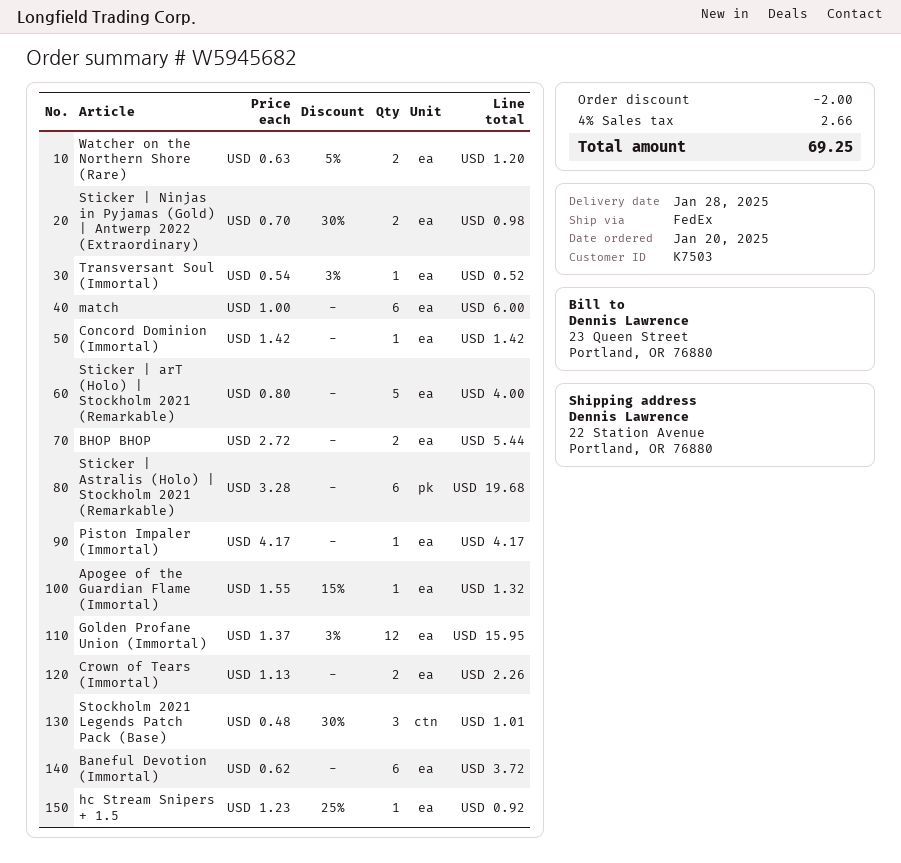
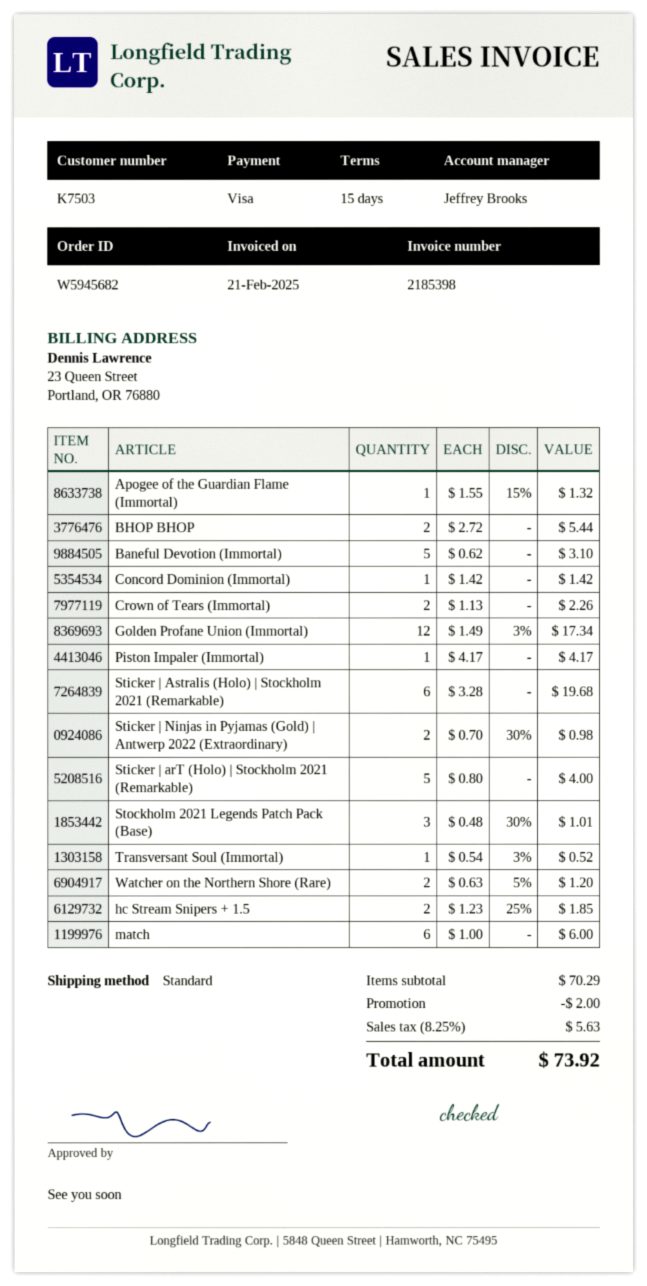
shipping method: FedEx -> standard
Golden Profane Union (Immortal): 12 x 1.37 - 3% = 15.95 -> 12 x 1.49 - 3% = 17.34
Baneful Devotion (Immortal): 6 x 0.62 = 3.72 -> 5 x 0.62 = 3.10
hc Stream Snipers + 1.5: 1 x 1.23 - 25% = 0.92 -> 2 x 1.23 - 25% = 1.85
tax: 4% = 2.66 -> 8.25% = 5.63
total: 69.25 -> 73.92

